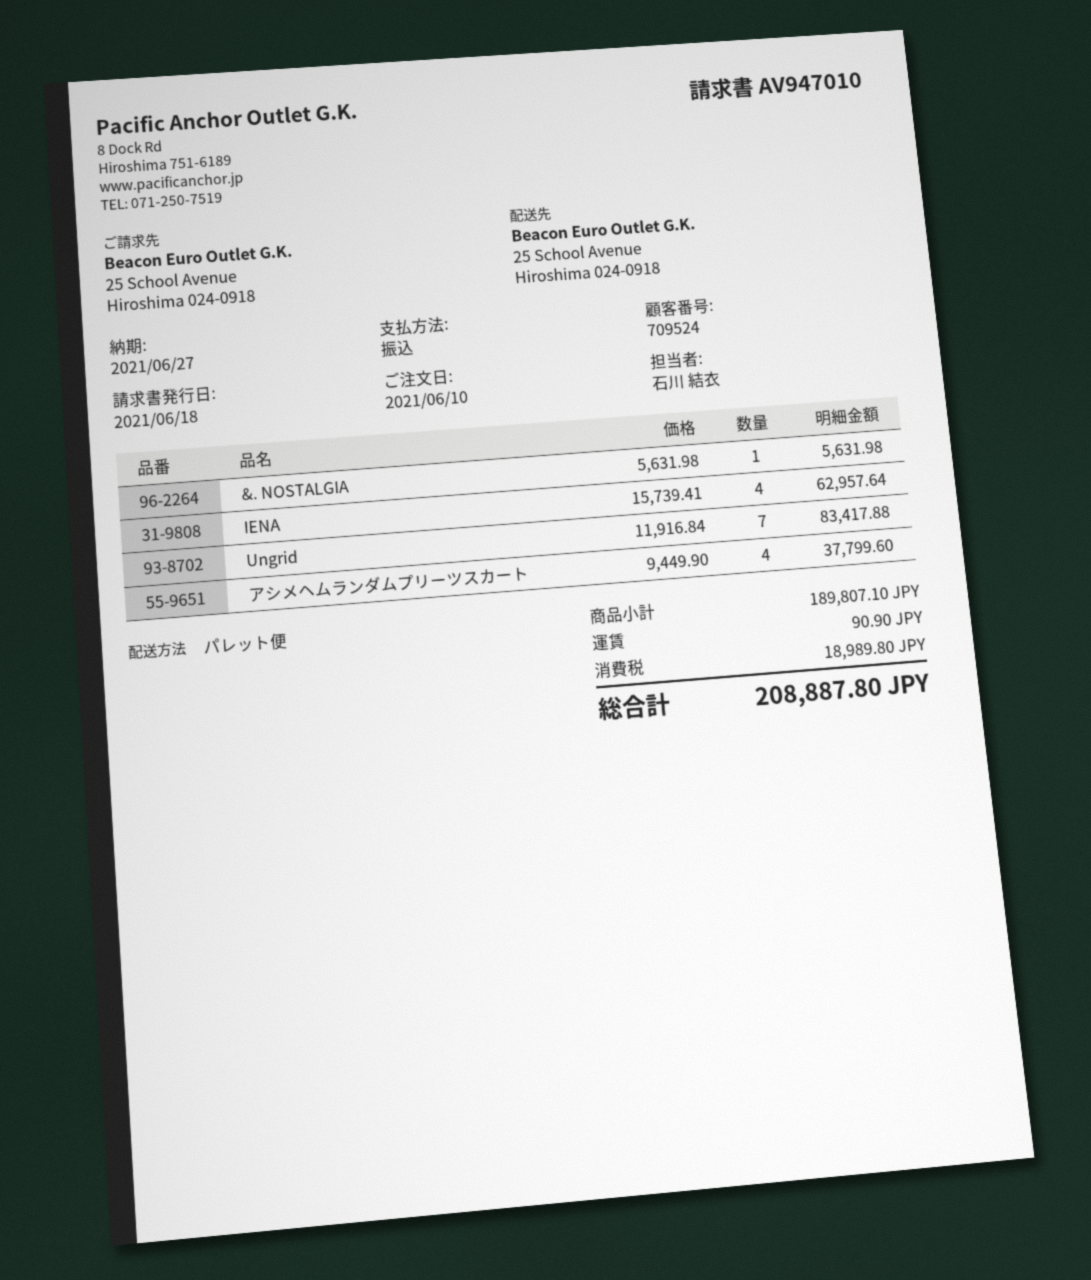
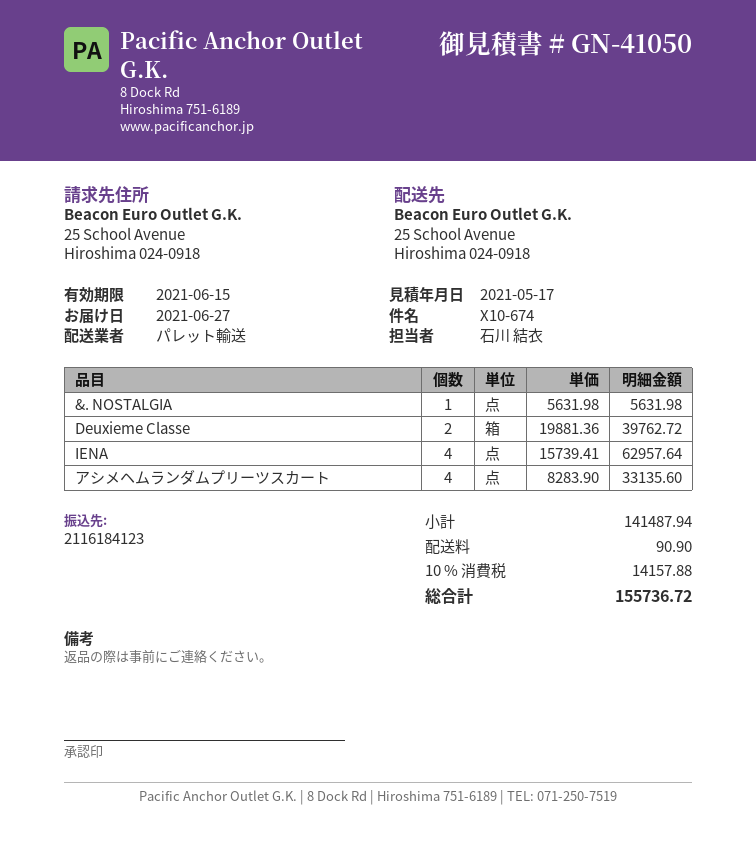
Ungrid: 7 x 11916.84 = 83417.88 -> none
アシメヘムランダムプリーツスカート: 4 x 9449.90 = 37799.60 -> 4 x 8283.90 = 33135.60
Deuxieme Classe: none -> 2 x 19881.36 = 39762.72
subtotal: 189807.10 -> 141487.94
tax: 18989.80 -> 14157.88
total: 208887.80 -> 155736.72

